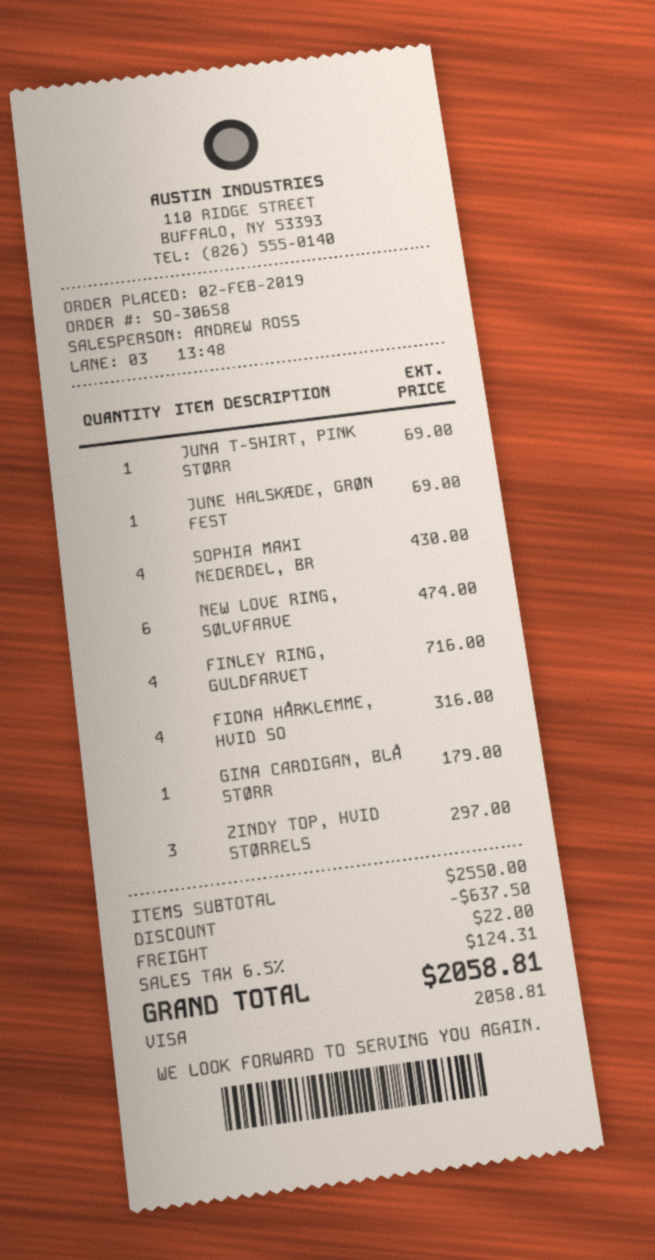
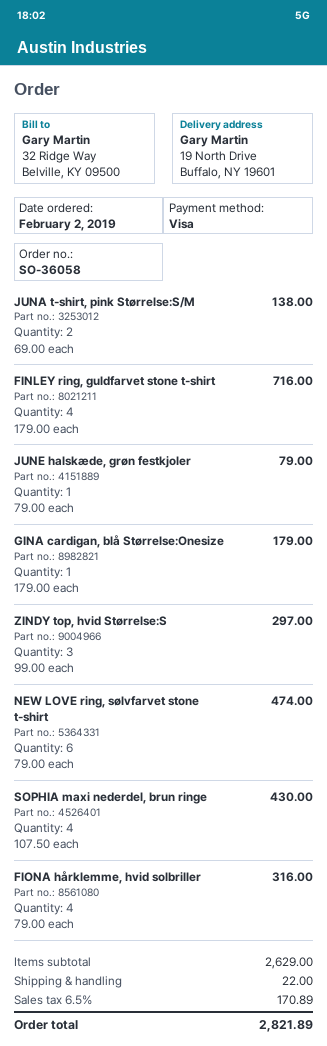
order number: SO-30658 -> SO-36058
JUNA T-SHIRT, PINK STØRR: 1 for 69.00 -> 2 for 138.00
JUNE HALSKÆDE, GRØN FEST: 1 for 69.00 -> 1 for 79.00
subtotal: 2550.00 -> 2629.00
discount: 637.50 -> none
tax: 6.5% = 124.31 -> 6.5% = 170.89
total: 2058.81 -> 2821.89

